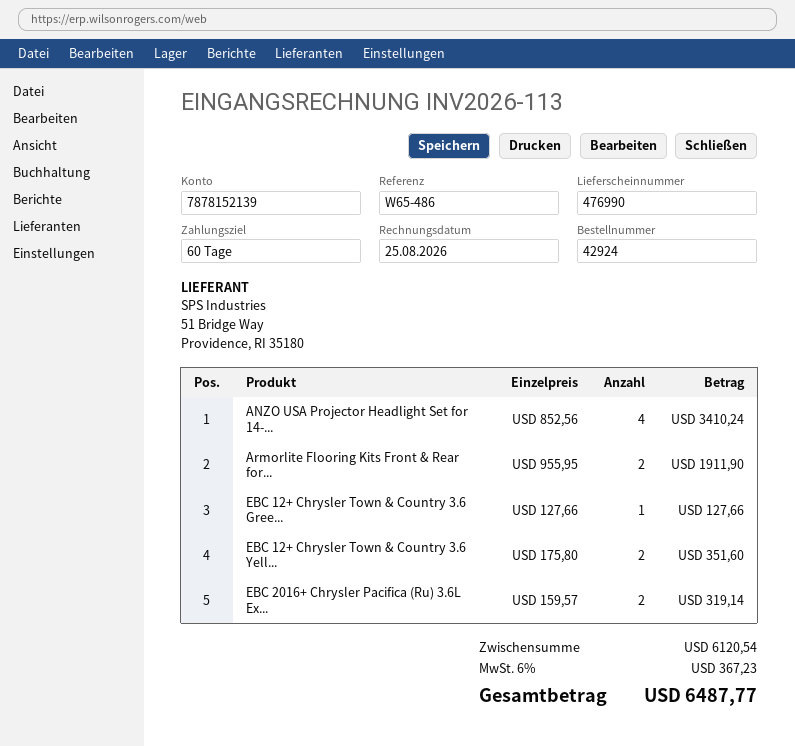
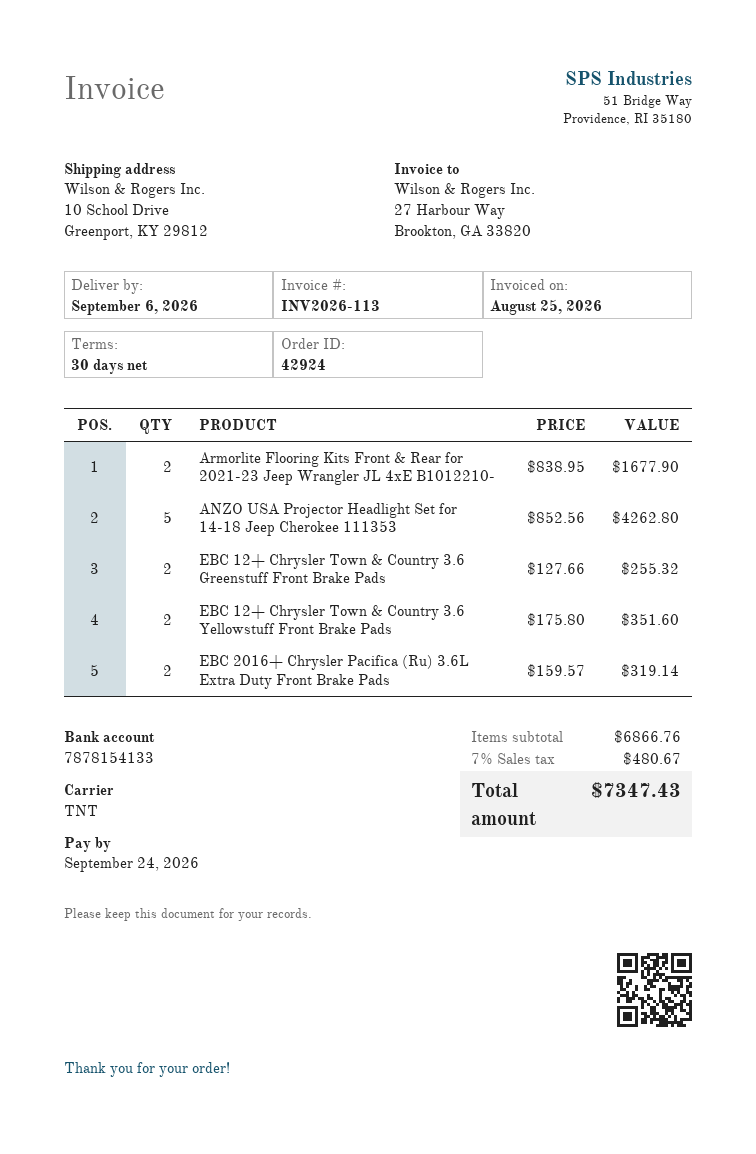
payment terms: 60 days -> 30 days
bank account: 7878152139 -> 7878154133
ANZO USA Projector Headlight Set for 14-...: 4 x 852.56 = 3410.24 -> 5 x 852.56 = 4262.80
Armorlite Flooring Kits Front & Rear for...: 2 x 955.95 = 1911.90 -> 2 x 838.95 = 1677.90
EBC 12+ Chrysler Town & Country 3.6 Gree...: 1 x 127.66 = 127.66 -> 2 x 127.66 = 255.32
subtotal: 6120.54 -> 6866.76
tax: 6% = 367.23 -> 7% = 480.67
total: 6487.77 -> 7347.43

